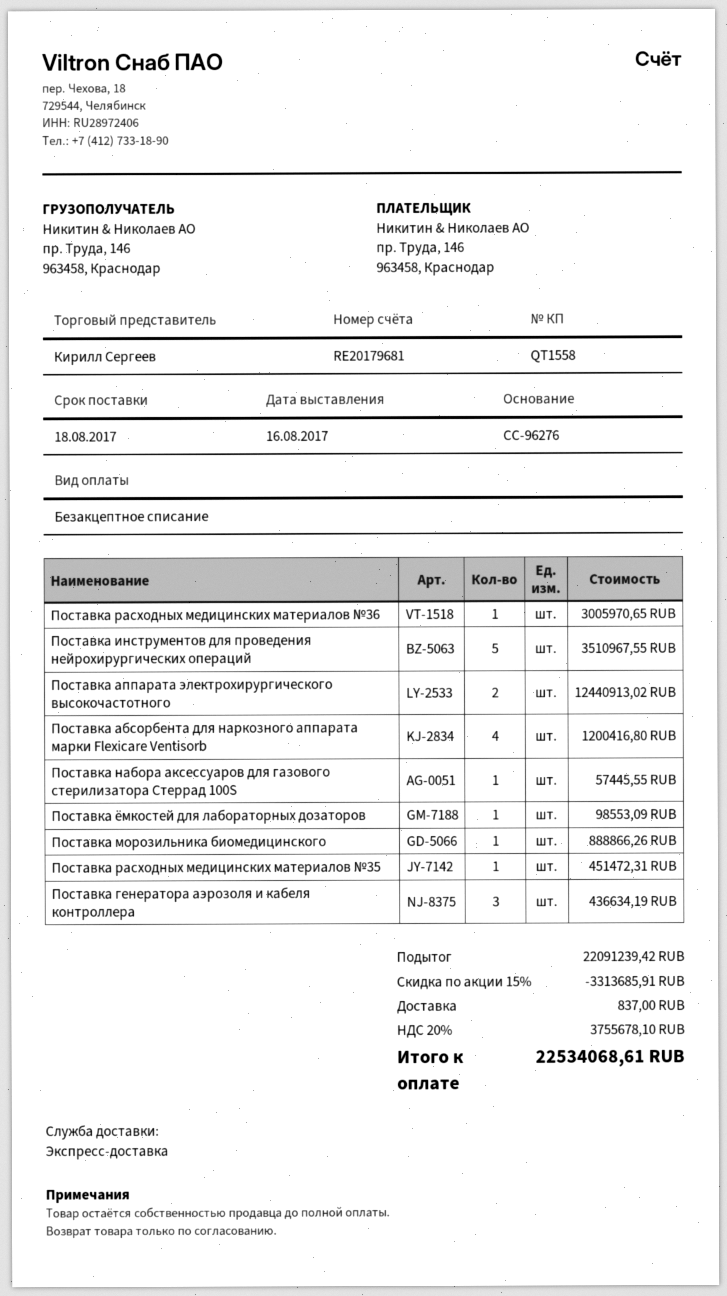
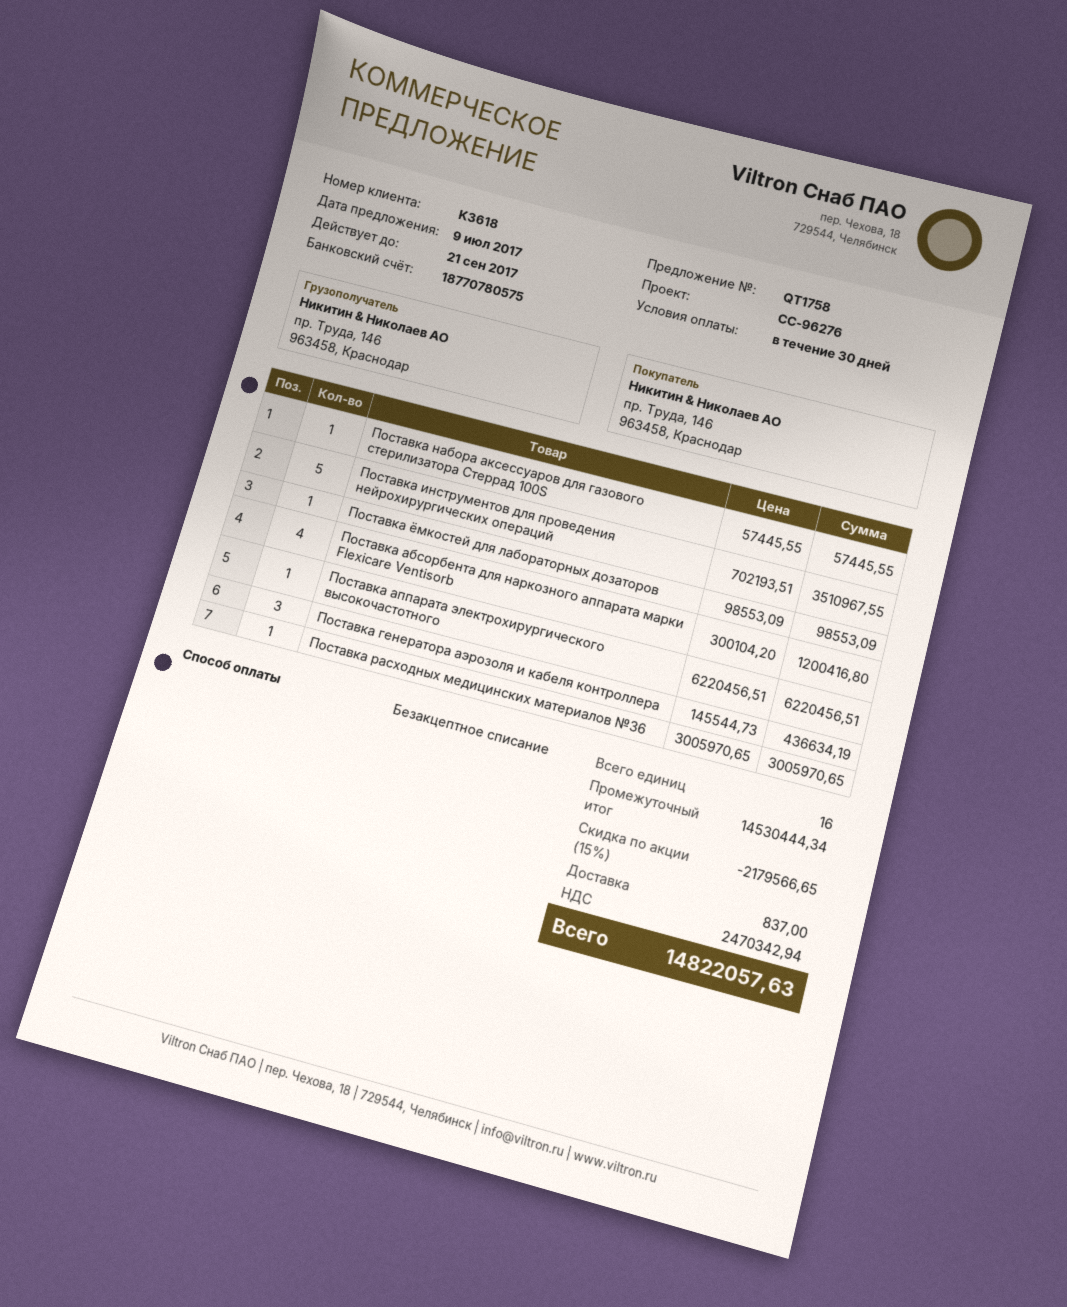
quote number: QT1558 -> QT1758
Поставка аппарата электрохирургического высокочастотного: 2 for 12440913.02 -> 1 for 6220456.51
Поставка морозильника биомедицинского: 1 for 888866.26 -> none
Поставка расходных медицинских материалов №35: 1 for 451472.31 -> none
subtotal: 22091239.42 -> 14530444.34
discount: 15% = 3313685.91 -> 15% = 2179566.65
tax: 3755678.10 -> 2470342.94
total: 22534068.61 -> 14822057.63

